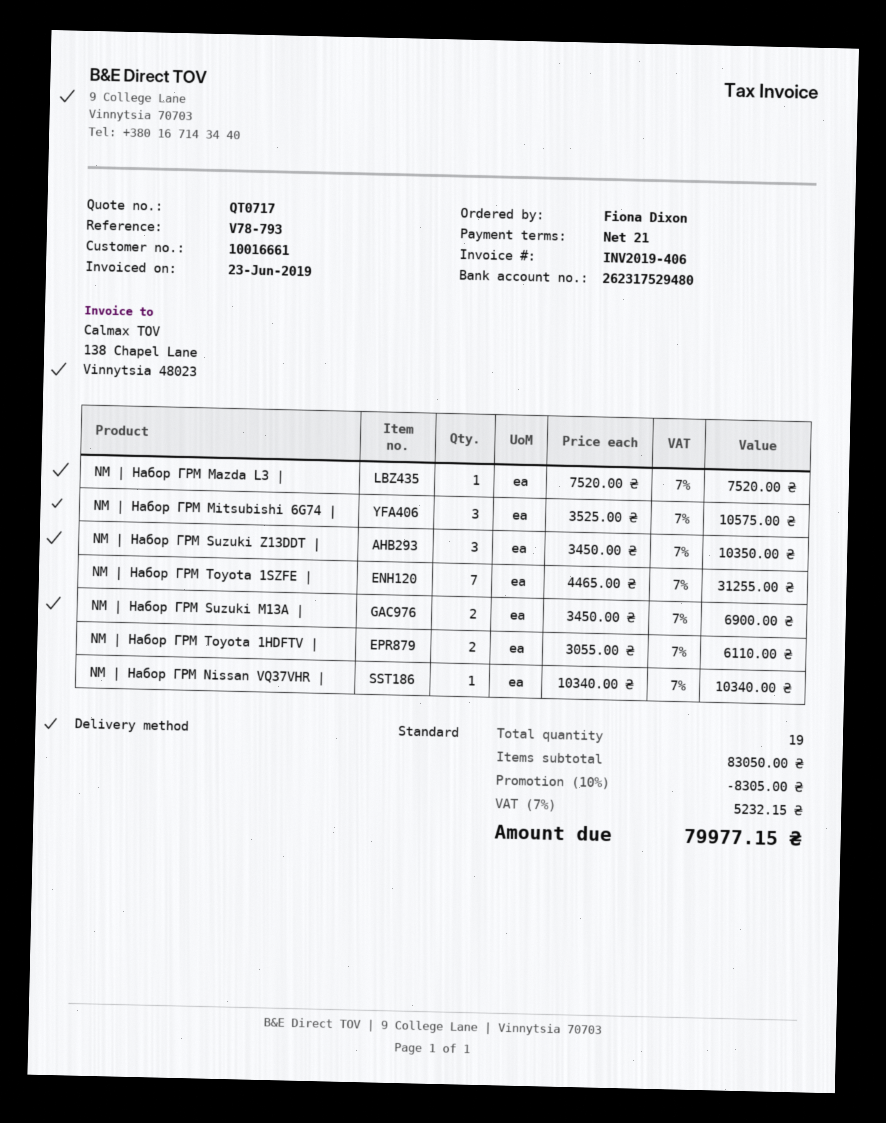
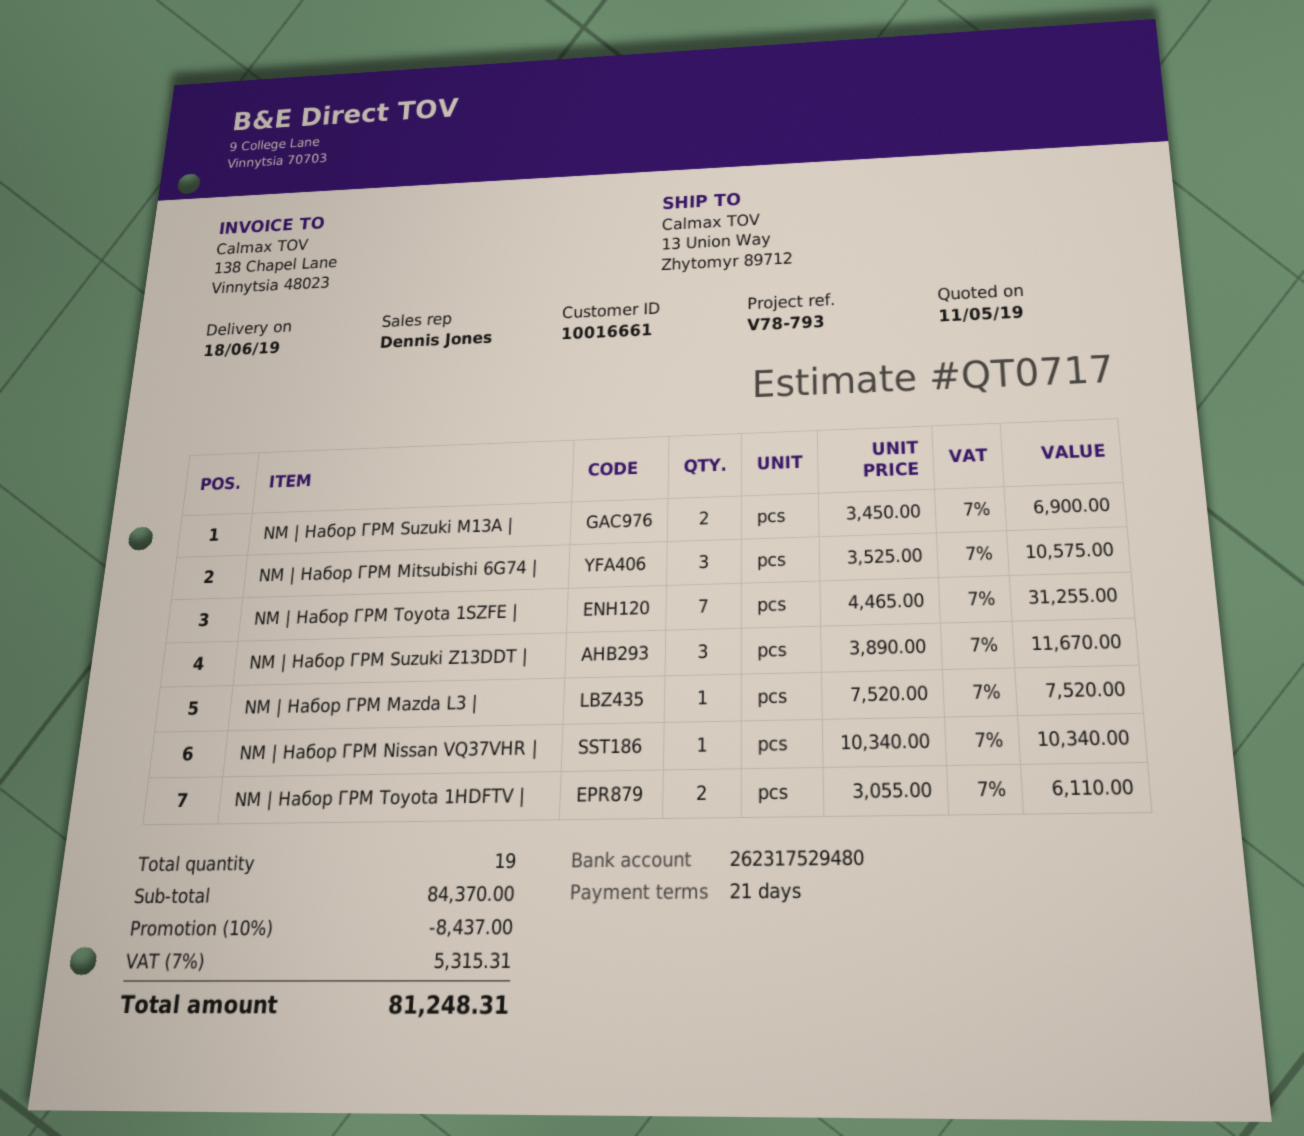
NM | Набор ГРМ Suzuki Z13DDT |: 3 x 3450.00 = 10350.00 -> 3 x 3890.00 = 11670.00
subtotal: 83050.00 -> 84370.00
discount: 10% = 8305.00 -> 10% = 8437.00
tax: 7% = 5232.15 -> 7% = 5315.31
total: 79977.15 -> 81248.31

